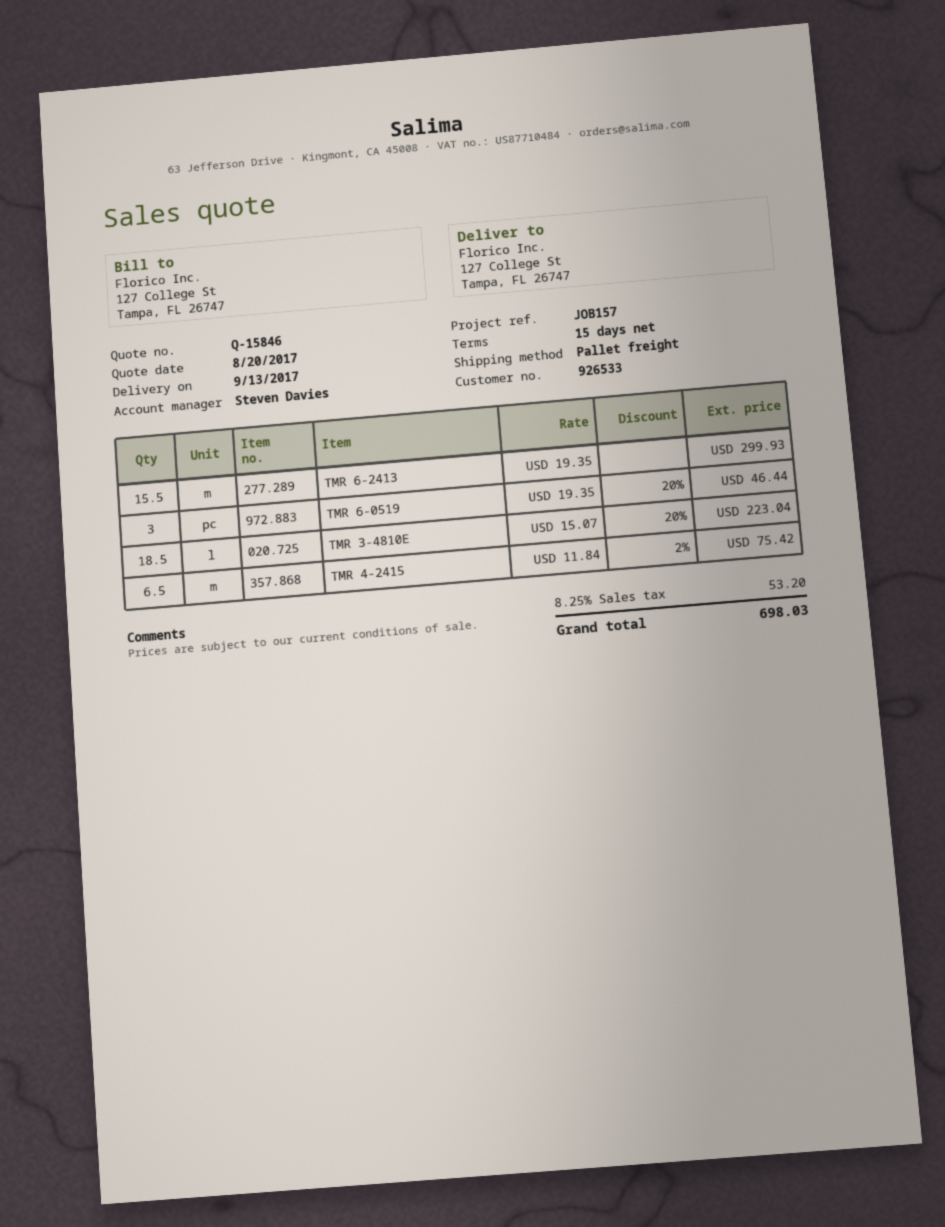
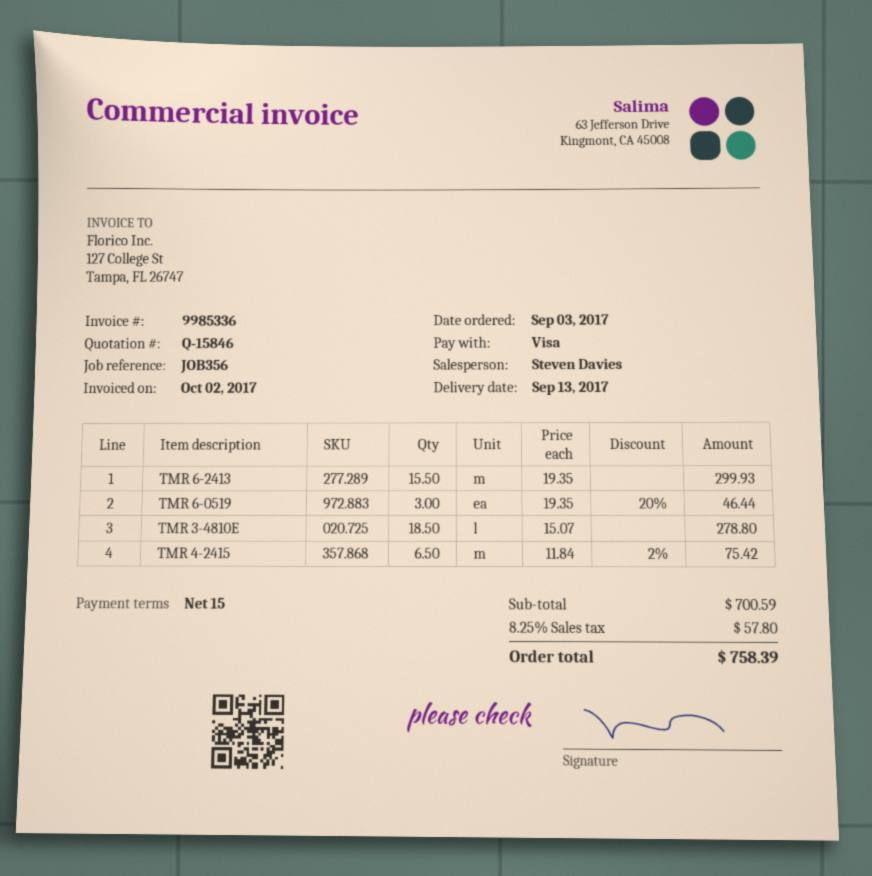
reference: JOB157 -> JOB356
TMR 3-4810E: 18.5 x 15.07 - 20% = 223.04 -> 18.5 x 15.07 = 278.80
tax: 8.25% = 53.20 -> 8.25% = 57.80
total: 698.03 -> 758.39

